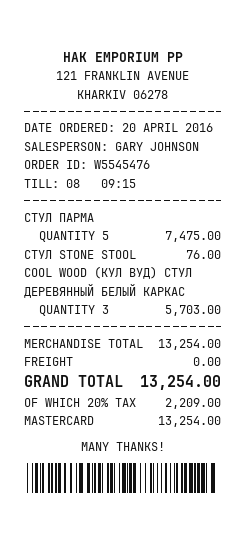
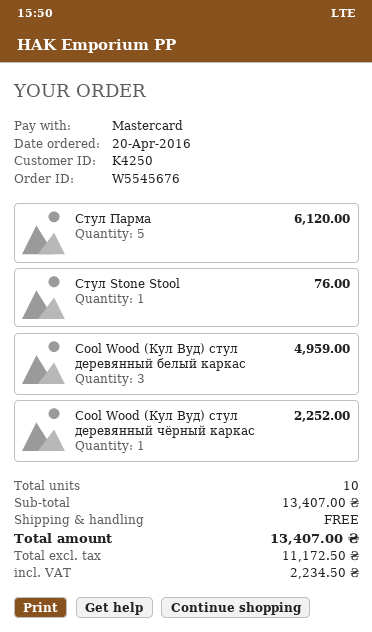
order number: W5545476 -> W5545676
СТУЛ ПАРМА: 5 for 7475.00 -> 5 for 6120.00
COOL WOOD (КУЛ ВУД) СТУЛ ДЕРЕВЯННЫЙ БЕЛЫЙ КАРКАС: 3 for 5703.00 -> 3 for 4959.00
Cool Wood (Кул Вуд) стул деревянный чёрный каркас: none -> 1 for 2252.00
subtotal: 13254.00 -> 13407.00
tax: 2209.00 -> 2234.50
total: 13254.00 -> 13407.00

